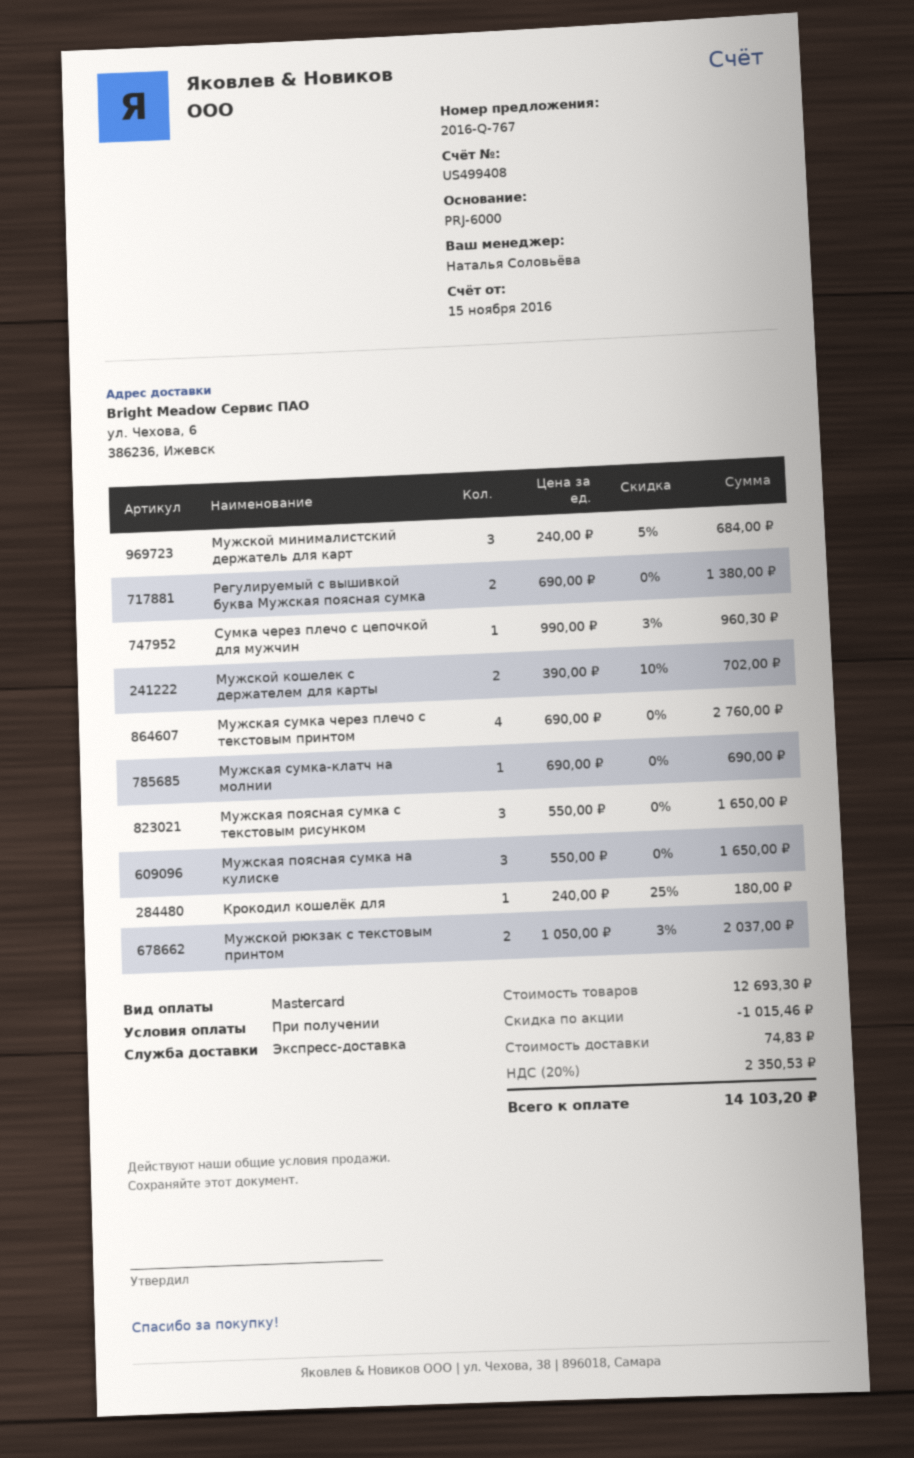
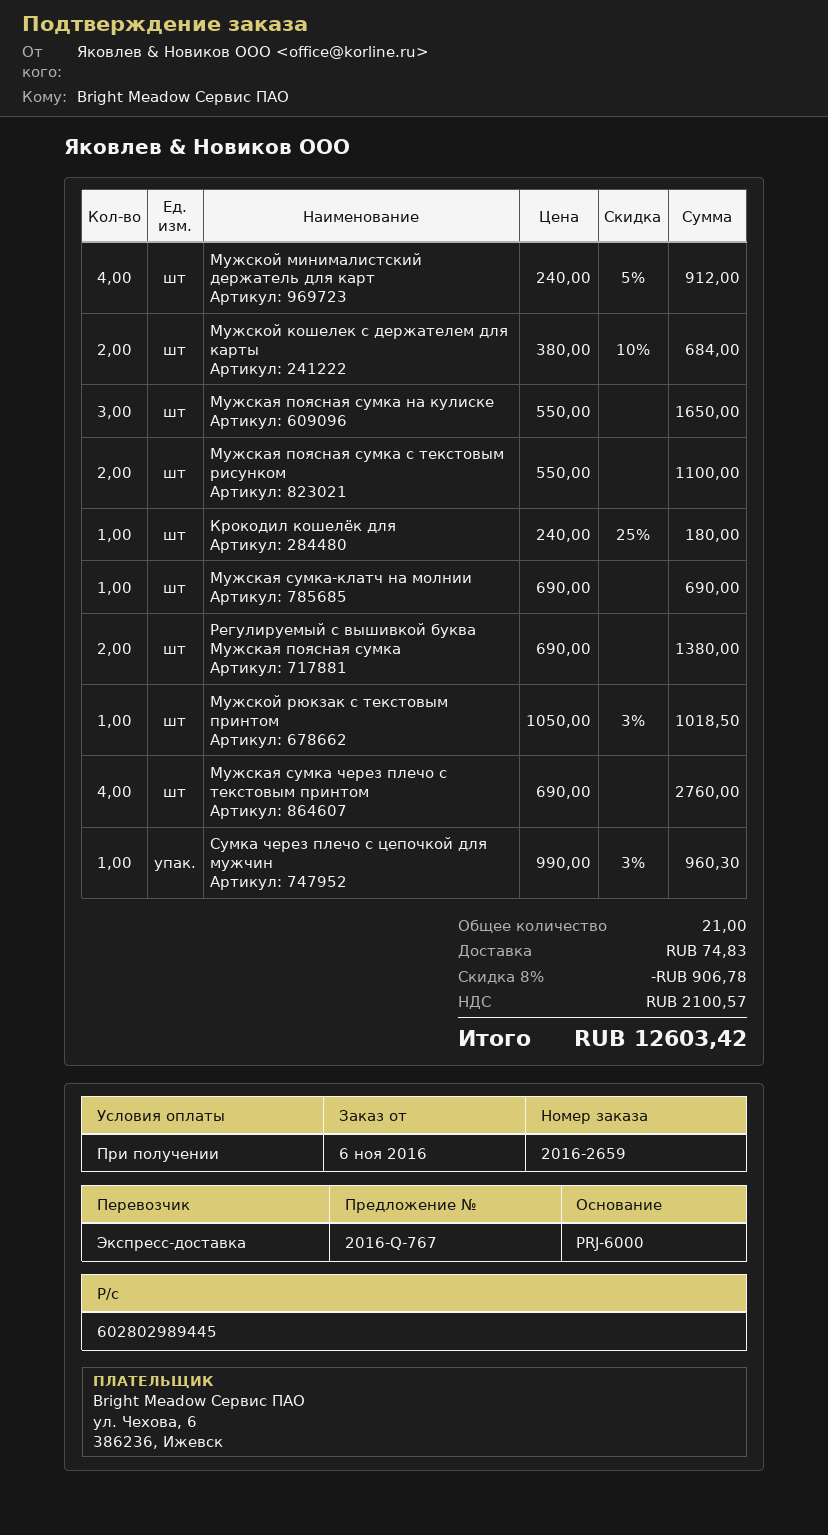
Мужской минималистский держатель для карт: 3 x 240.00 - 5% = 684.00 -> 4 x 240.00 - 5% = 912.00
Мужской кошелек с держателем для карты: 2 x 390.00 - 10% = 702.00 -> 2 x 380.00 - 10% = 684.00
Мужская поясная сумка с текстовым рисунком: 3 x 550.00 = 1650.00 -> 2 x 550.00 = 1100.00
Мужской рюкзак с текстовым принтом: 2 x 1050.00 - 3% = 2037.00 -> 1 x 1050.00 - 3% = 1018.50
discount: 1015.46 -> 906.78
tax: 2350.53 -> 2100.57
total: 14103.20 -> 12603.42

